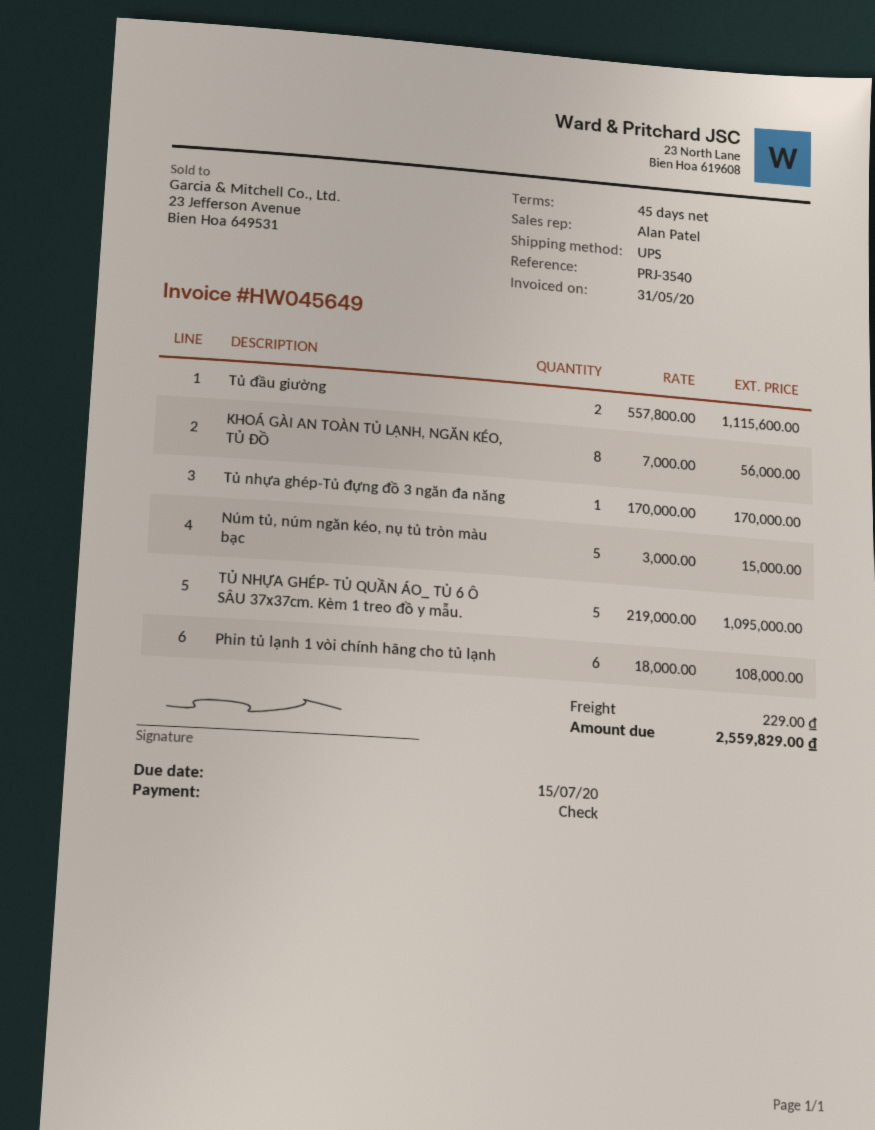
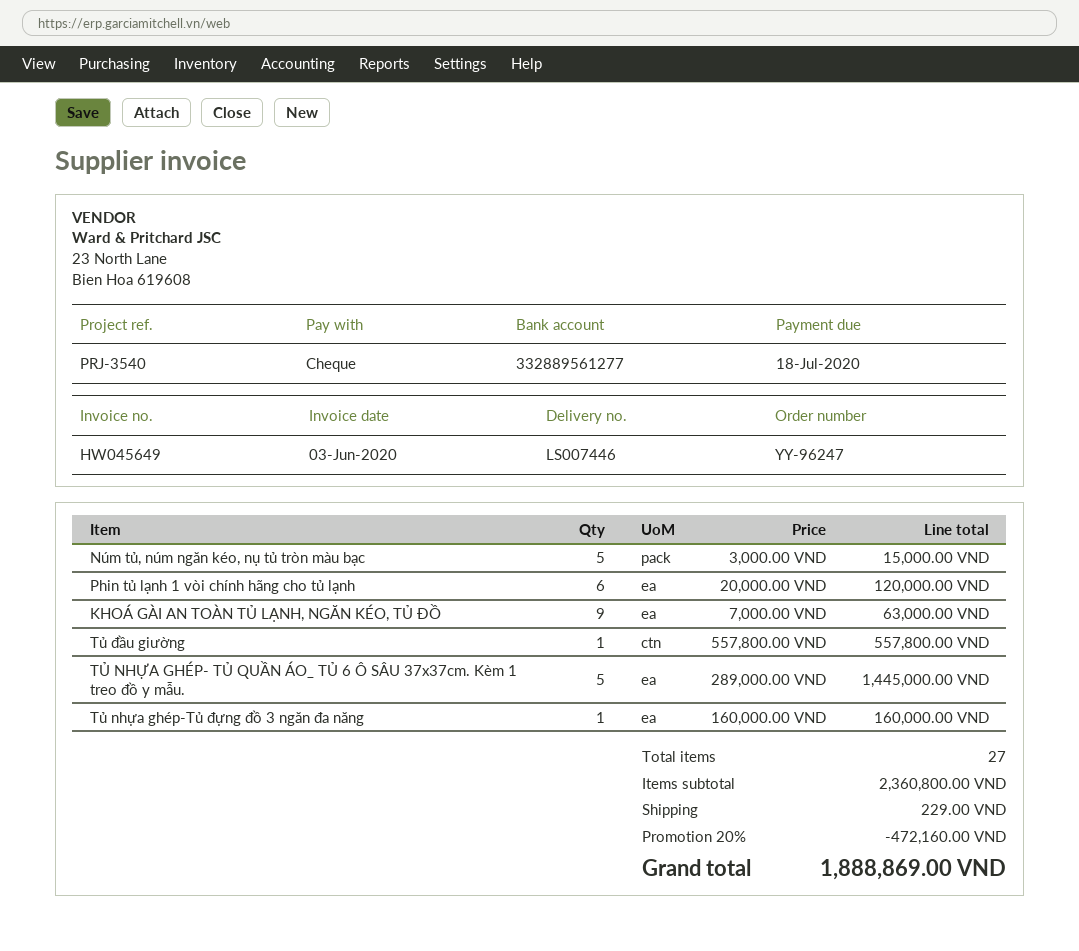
invoice date: 2020-05-31 -> 2020-06-03
due date: 2020-07-15 -> 2020-07-18
Tủ đầu giường: 2 x 557800.00 = 1115600.00 -> 1 x 557800.00 = 557800.00
KHOÁ GÀI AN TOÀN TỦ LẠNH, NGĂN KÉO, TỦ ĐỒ: 8 x 7000.00 = 56000.00 -> 9 x 7000.00 = 63000.00
Tủ nhựa ghép-Tủ đựng đồ 3 ngăn đa năng: 1 x 170000.00 = 170000.00 -> 1 x 160000.00 = 160000.00
TỦ NHỰA GHÉP- TỦ QUẦN ÁO_ TỦ 6 Ô SÂU 37x37cm. Kèm 1 treo đồ y mẫu.: 5 x 219000.00 = 1095000.00 -> 5 x 289000.00 = 1445000.00
Phin tủ lạnh 1 vòi chính hãng cho tủ lạnh: 6 x 18000.00 = 108000.00 -> 6 x 20000.00 = 120000.00
discount: none -> 20% = 472160.00
total: 2559829.00 -> 1888869.00

